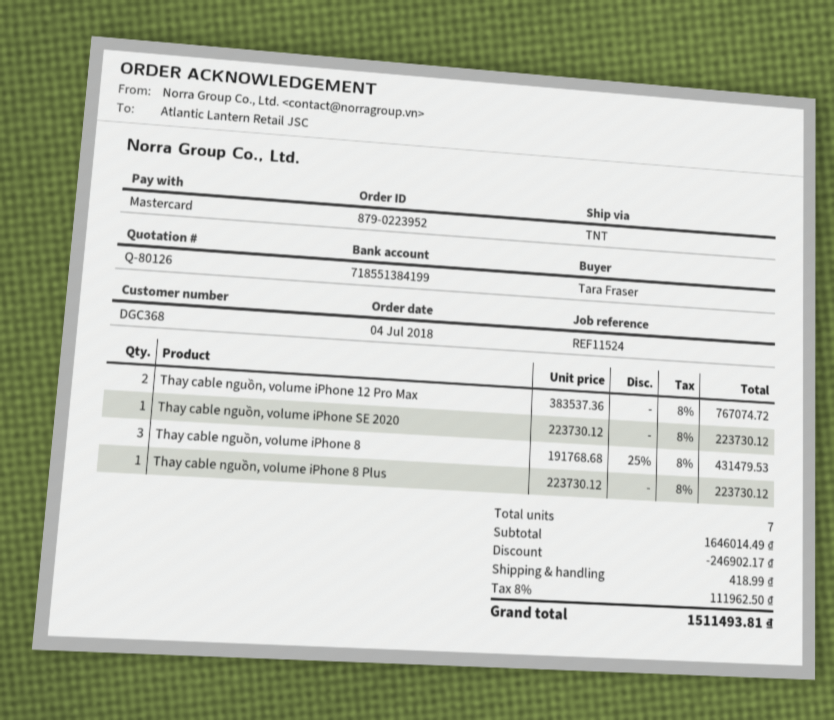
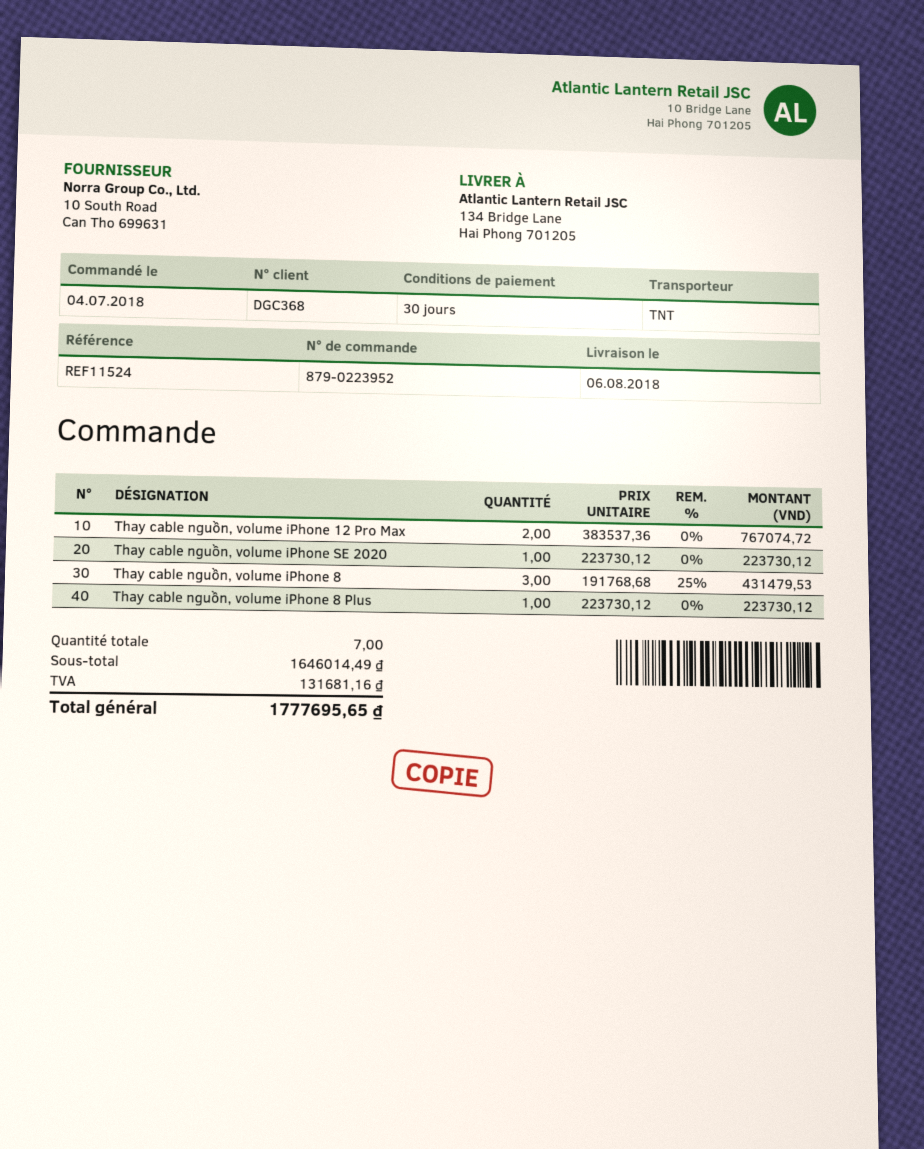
discount: 246902.17 -> none
shipping: 418.99 -> none
tax: 111962.50 -> 131681.16
total: 1511493.81 -> 1777695.65

